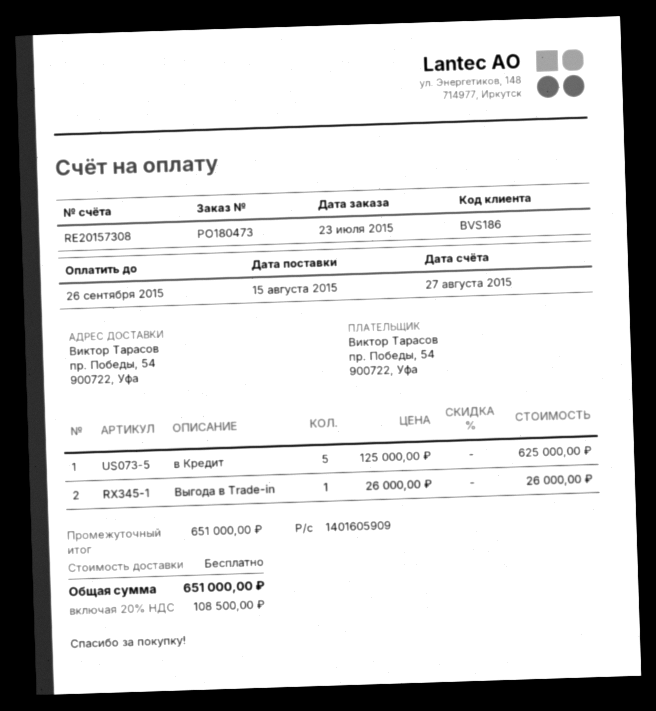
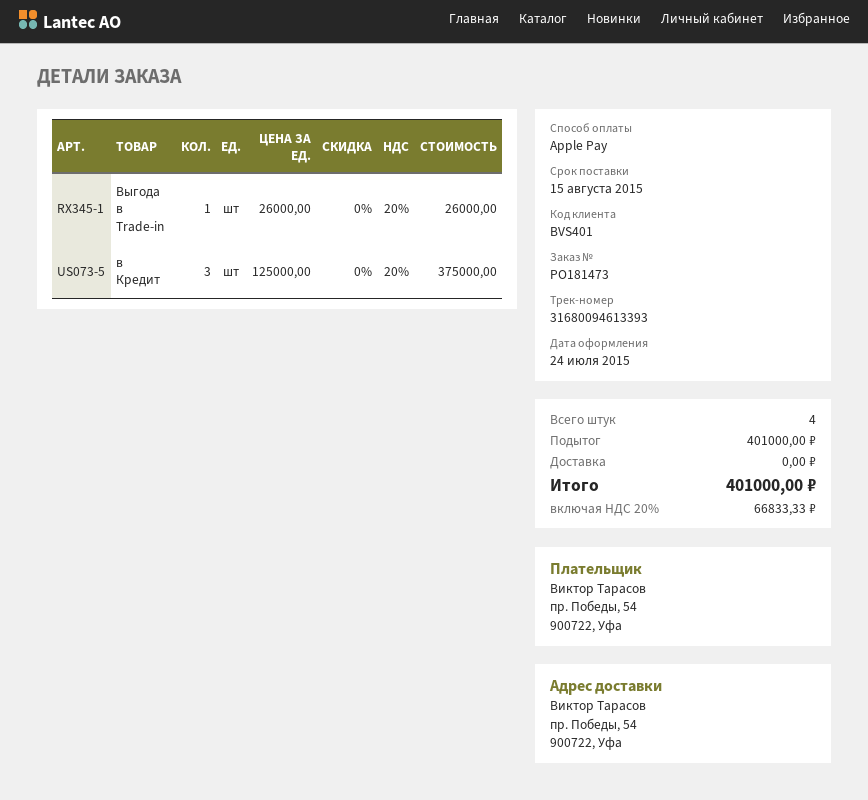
order number: PO180473 -> PO181473
order date: 2015-07-23 -> 2015-07-24
customer number: BVS186 -> BVS401
в Кредит: 5 x 125000.00 = 625000.00 -> 3 x 125000.00 = 375000.00
subtotal: 651000.00 -> 401000.00
tax: 20% = 108500.00 -> 20% = 66833.33
total: 651000.00 -> 401000.00

